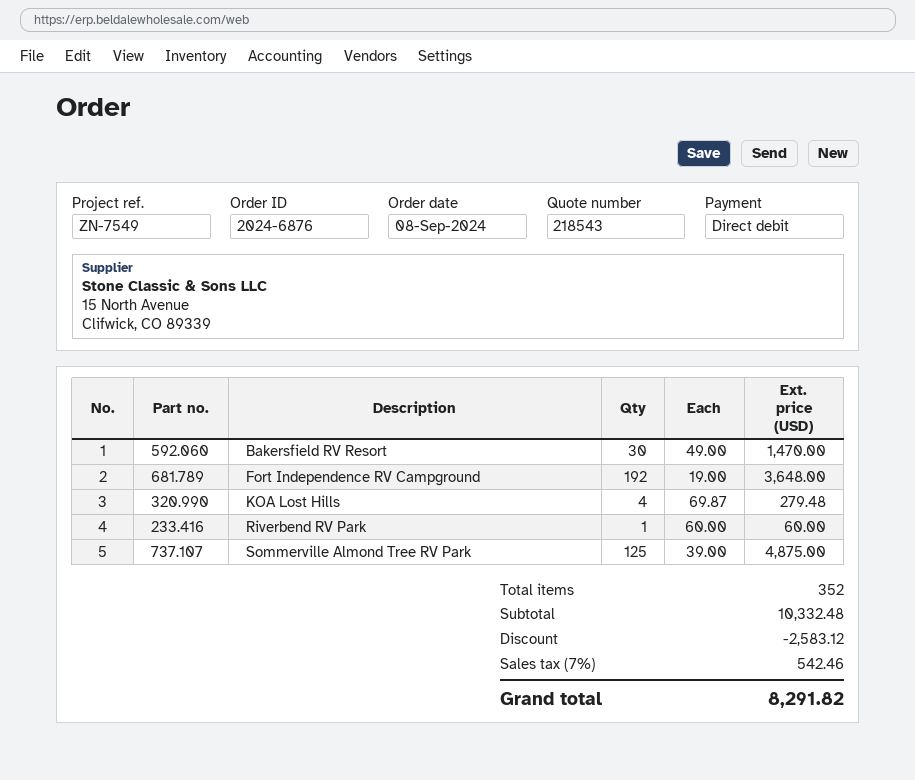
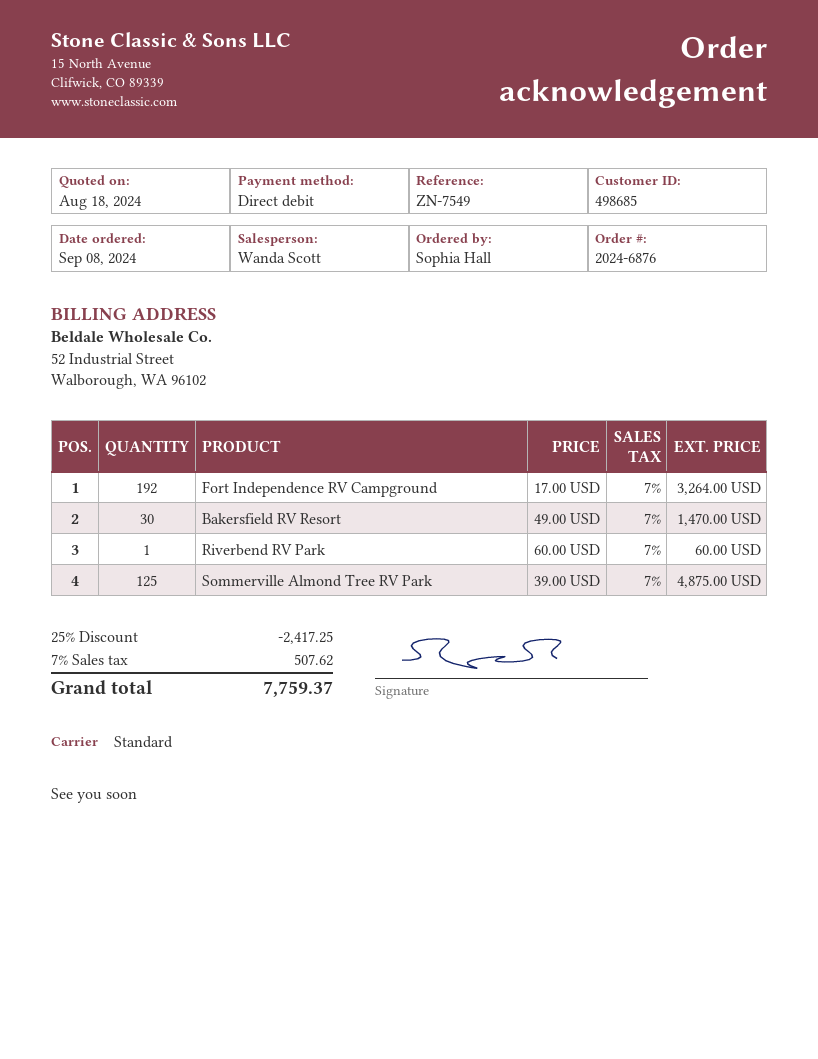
Fort Independence RV Campground: 192 x 19.00 = 3648.00 -> 192 x 17.00 = 3264.00
KOA Lost Hills: 4 x 69.87 = 279.48 -> none
discount: 2583.12 -> 2417.25
tax: 7% = 542.46 -> 7% = 507.62
total: 8291.82 -> 7759.37

